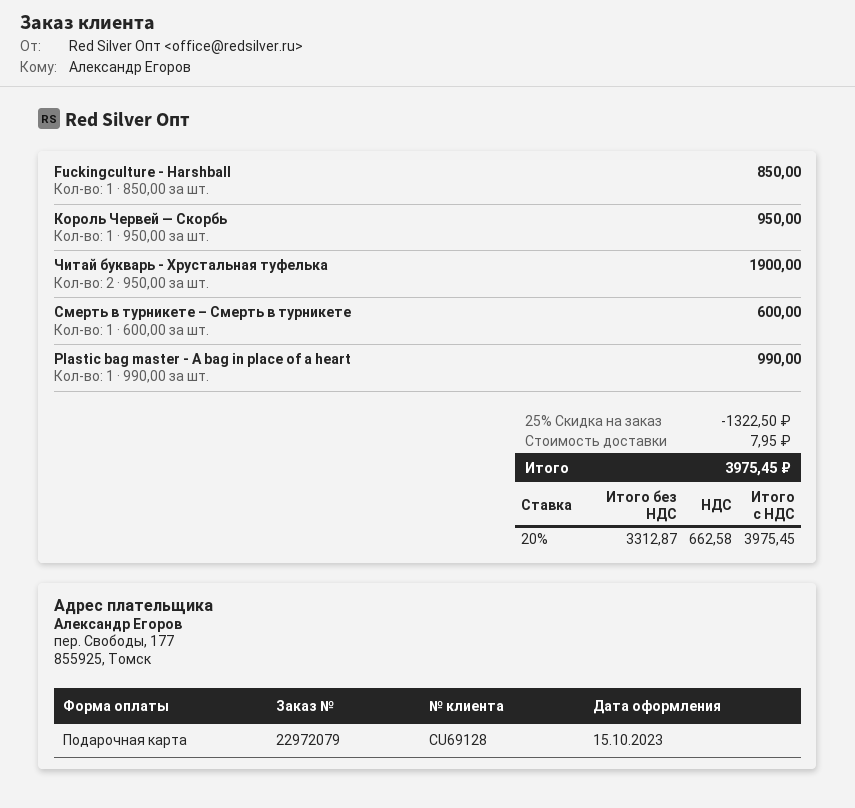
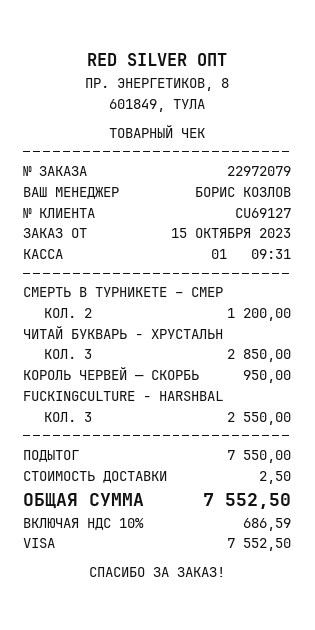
customer number: CU69128 -> CU69127
payment method: gift card -> Visa
Fuckingculture - Harshball: 1 for 850.00 -> 3 for 2550.00
Читай букварь - Хрустальная туфелька: 2 for 1900.00 -> 3 for 2850.00
Смерть в турникете – Смерть в турникете: 1 for 600.00 -> 2 for 1200.00
Plastic bag master - A bag in place of a heart: 1 for 990.00 -> none
discount: 25% = 1322.50 -> none
shipping: 7.95 -> 2.50
tax: 20% = 662.58 -> 10% = 686.59
total: 3975.45 -> 7552.50

